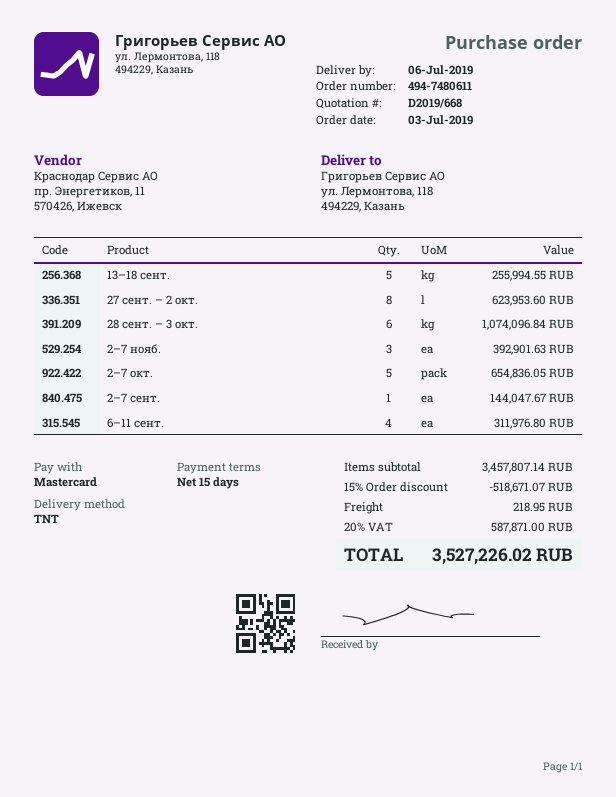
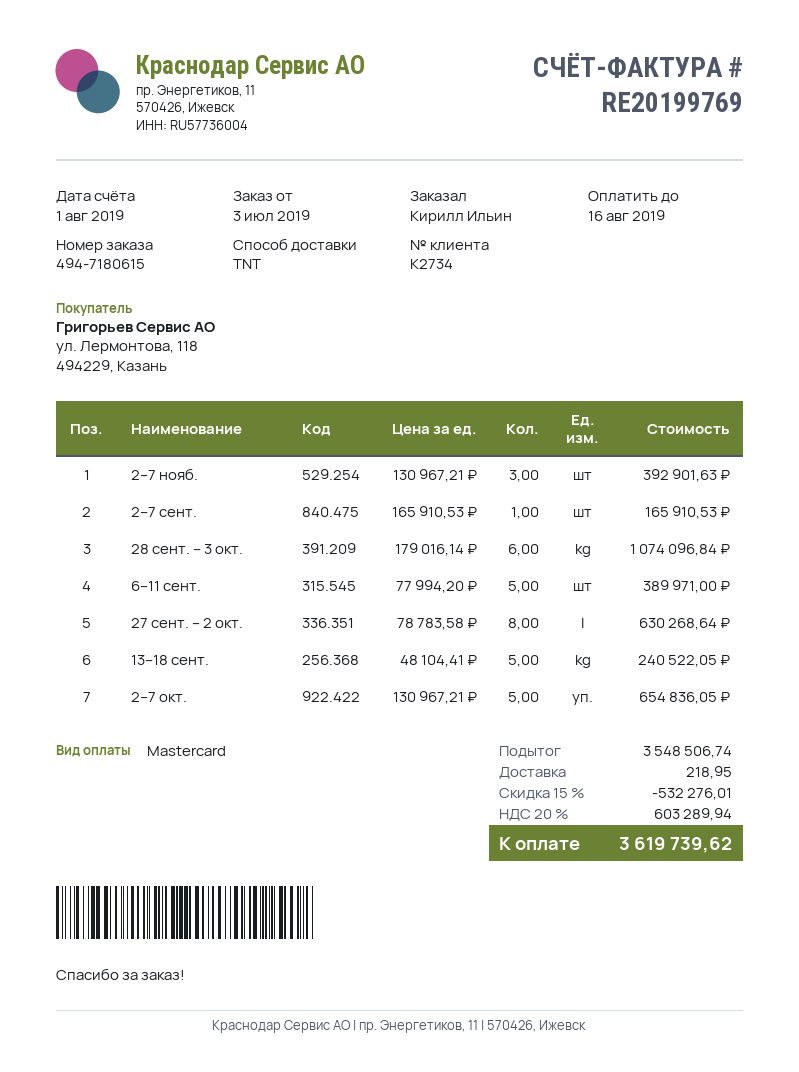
order number: 494-7480611 -> 494-7180615
13–18 сент.: 5 for 255994.55 -> 5 for 240522.05
27 сент. – 2 окт.: 8 for 623953.60 -> 8 for 630268.64
2–7 сент.: 1 for 144047.67 -> 1 for 165910.53
6–11 сент.: 4 for 311976.80 -> 5 for 389971.00
subtotal: 3457807.14 -> 3548506.74
discount: 15% = 518671.07 -> 15% = 532276.01
tax: 20% = 587871.00 -> 20% = 603289.94
total: 3527226.02 -> 3619739.62

